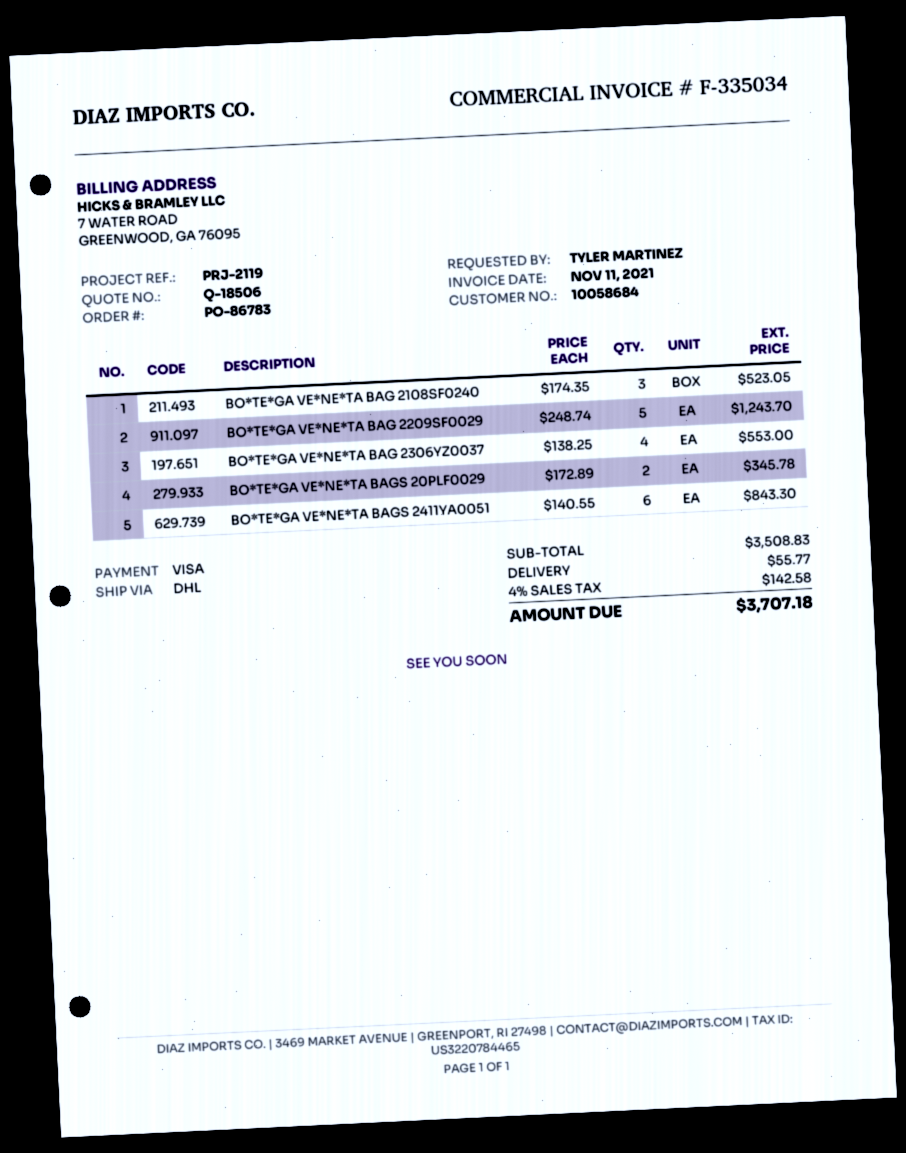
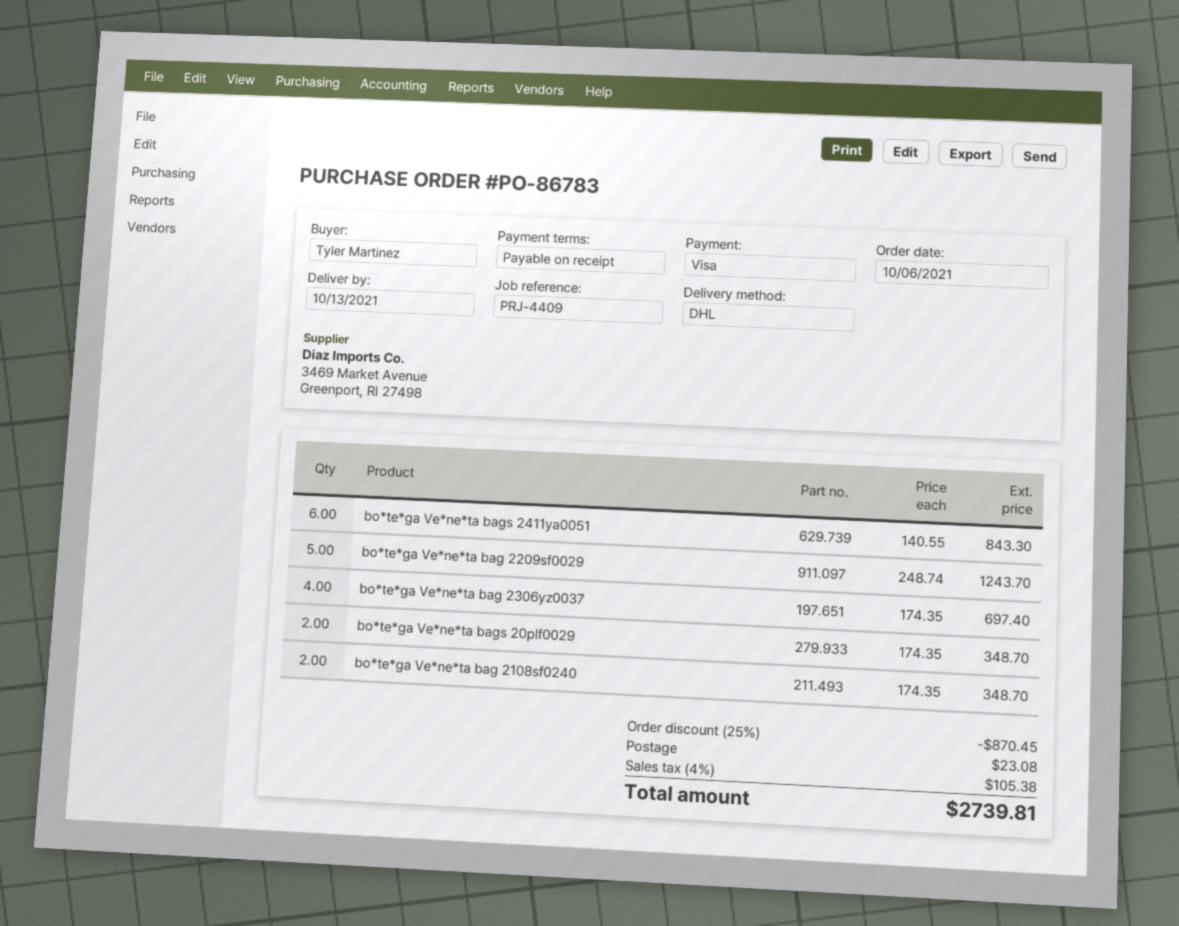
reference: PRJ-2119 -> PRJ-4409
BO*TE*GA VE*NE*TA BAG 2108SF0240: 3 x 174.35 = 523.05 -> 2 x 174.35 = 348.70
BO*TE*GA VE*NE*TA BAG 2306YZ0037: 4 x 138.25 = 553.00 -> 4 x 174.35 = 697.40
BO*TE*GA VE*NE*TA BAGS 20PLF0029: 2 x 172.89 = 345.78 -> 2 x 174.35 = 348.70
discount: none -> 25% = 870.45
shipping: 55.77 -> 23.08
tax: 4% = 142.58 -> 4% = 105.38
total: 3707.18 -> 2739.81

